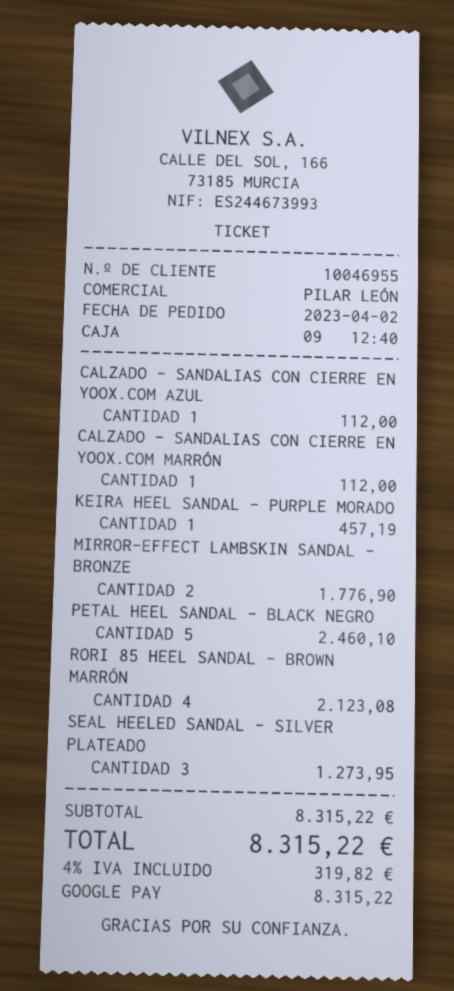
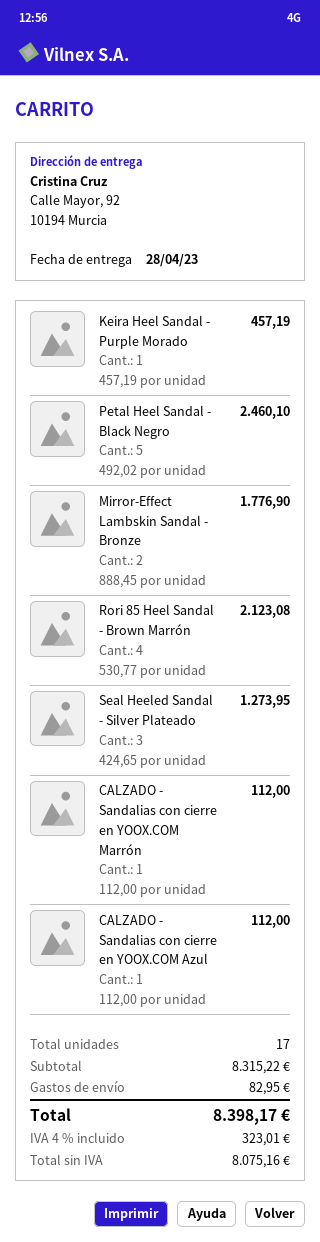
shipping: none -> 82.95
tax: 4% = 319.82 -> 4% = 323.01
total: 8315.22 -> 8398.17

